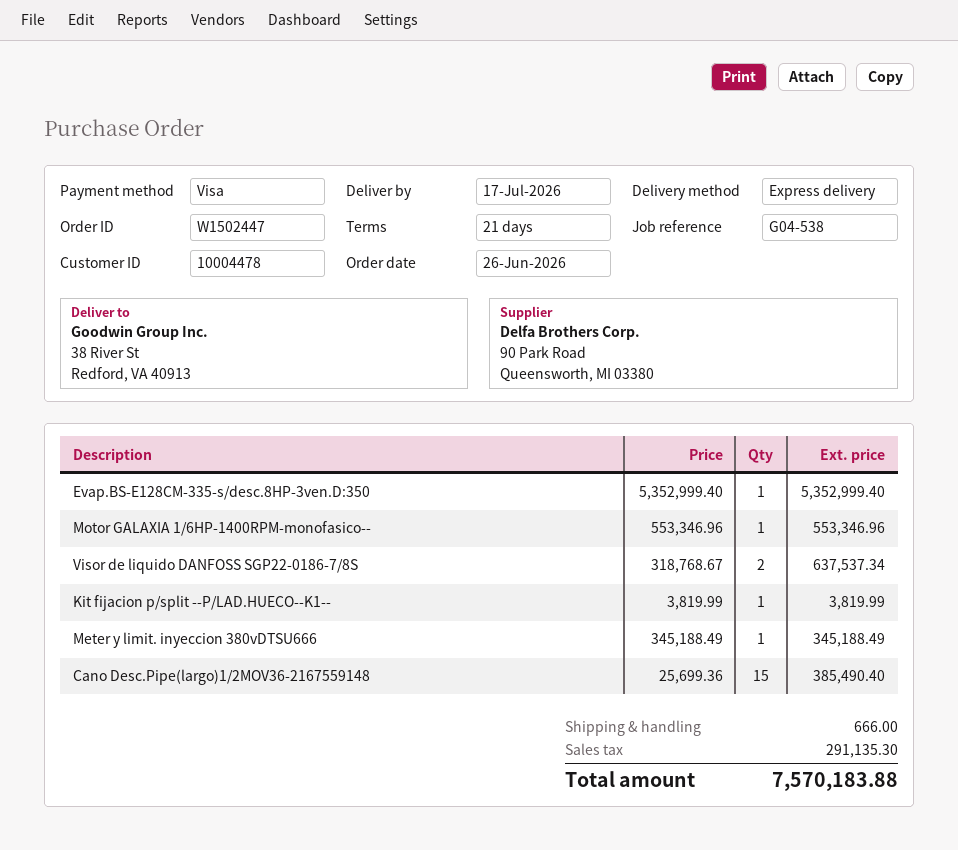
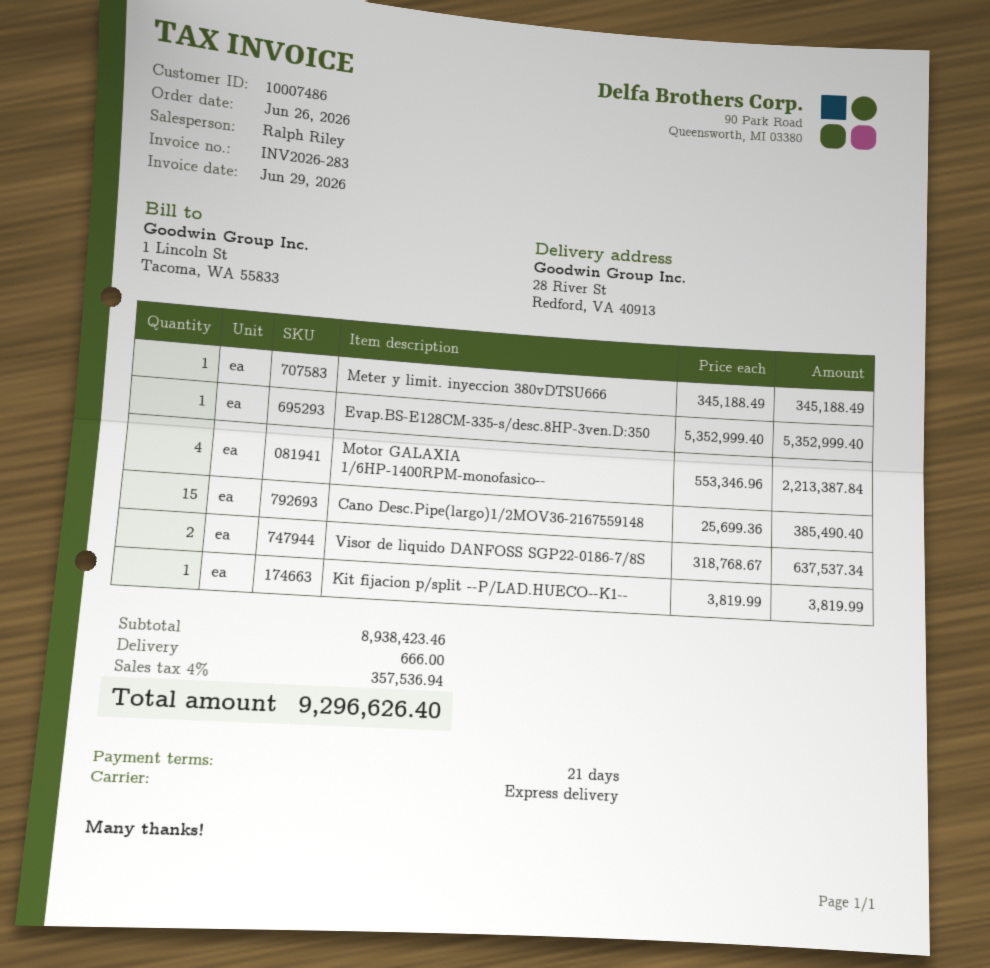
customer number: 10004478 -> 10007486
ship to: 38 River St, Redford, VA 40913 -> 28 River St, Redford, VA 40913
Motor GALAXIA 1/6HP-1400RPM-monofasico--: 1 x 553346.96 = 553346.96 -> 4 x 553346.96 = 2213387.84
tax: 291135.30 -> 357536.94
total: 7570183.88 -> 9296626.40

